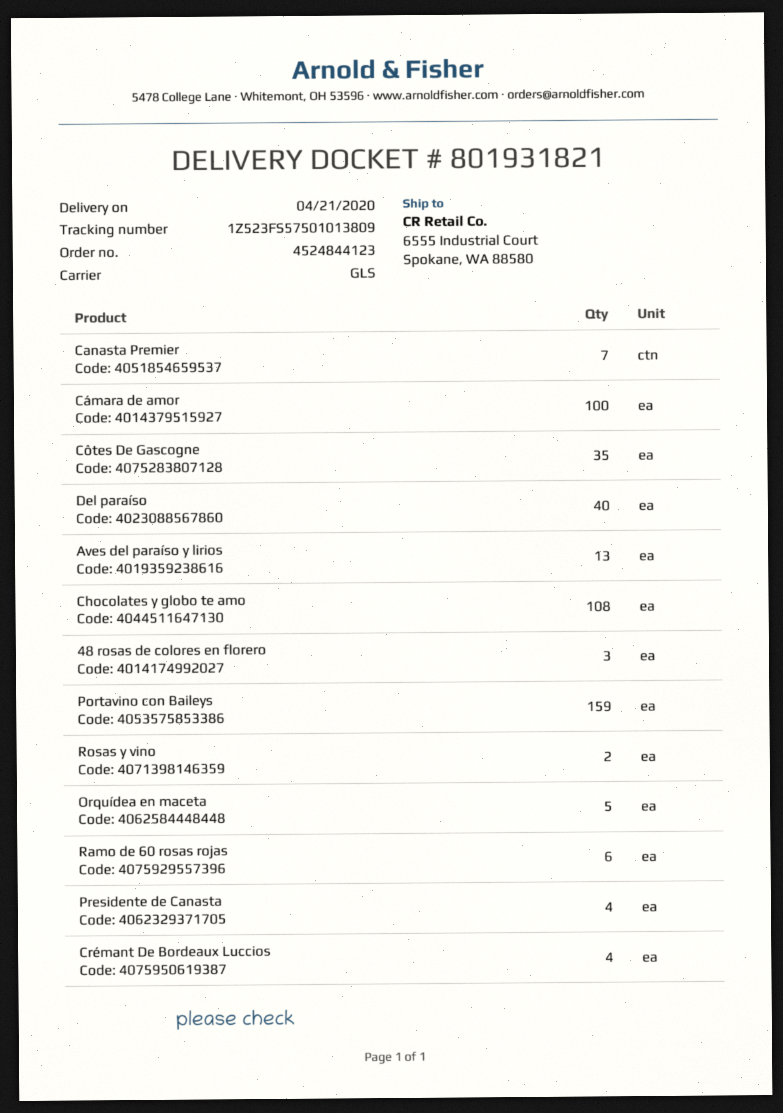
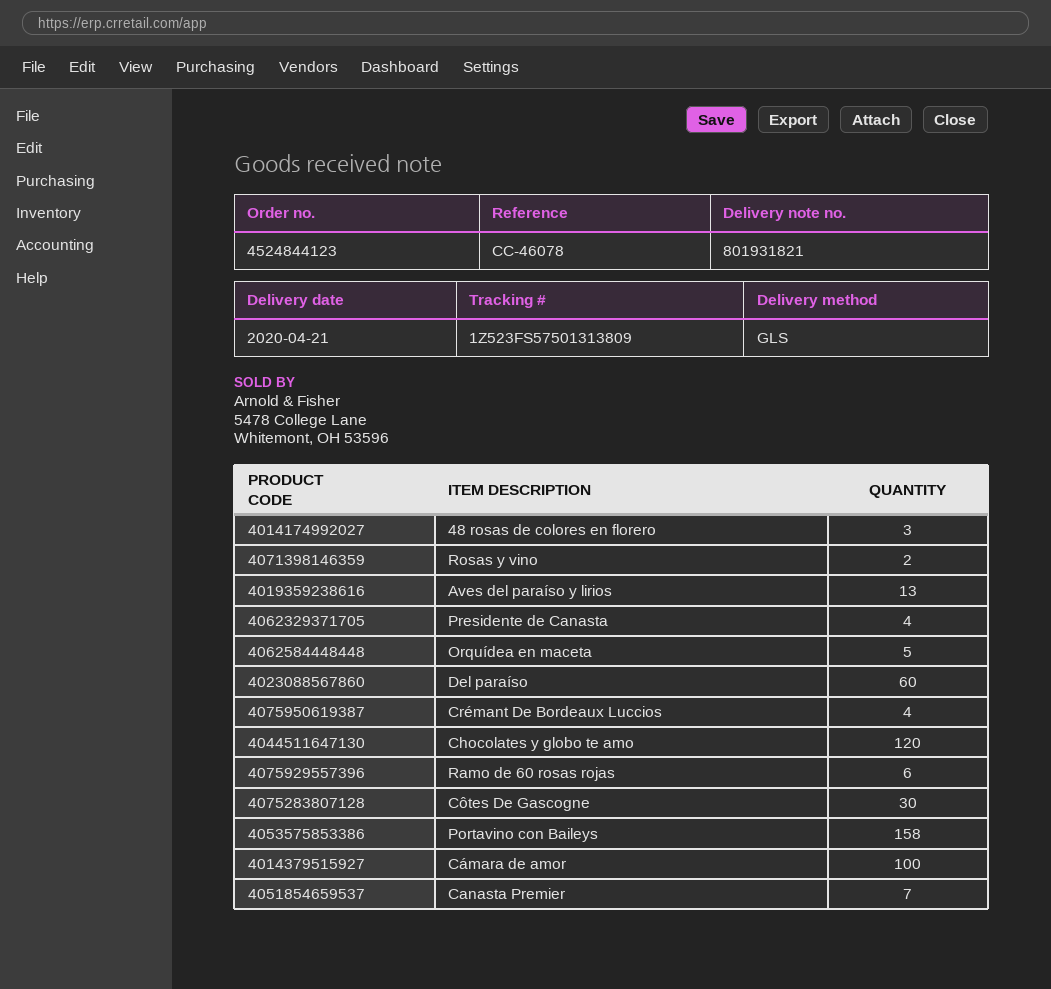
tracking number: 1Z523FS57501013809 -> 1Z523FS57501313809
Côtes De Gascogne: 35 -> 30
Del paraíso: 40 -> 60
Chocolates y globo te amo: 108 -> 120
Portavino con Baileys: 159 -> 158

